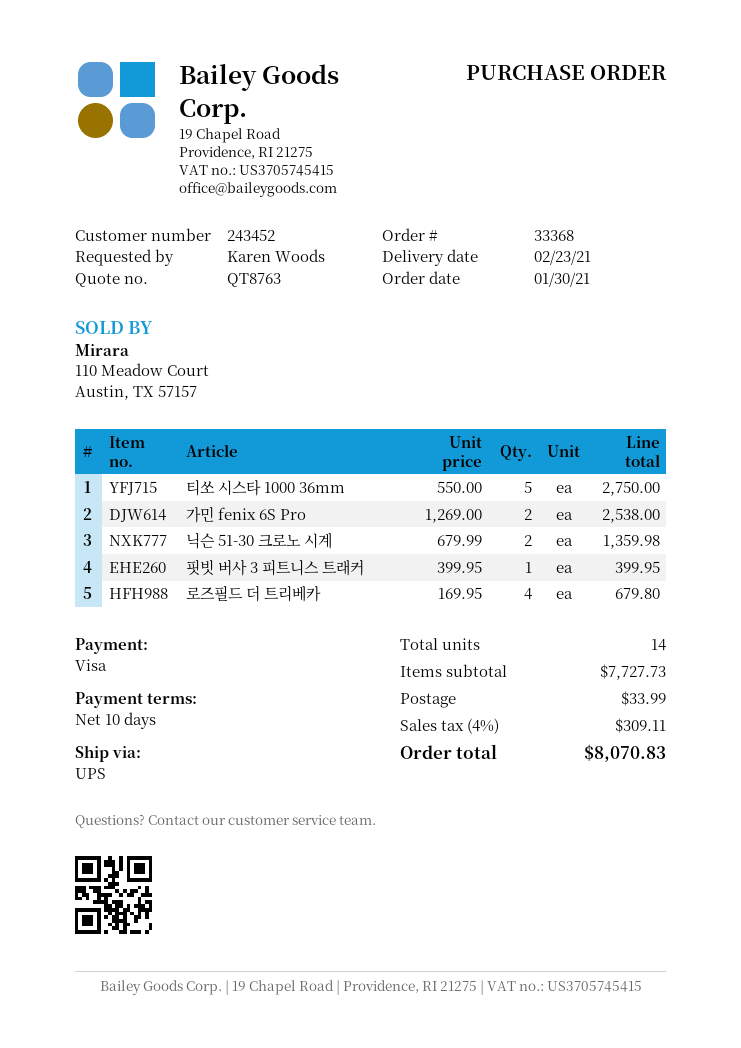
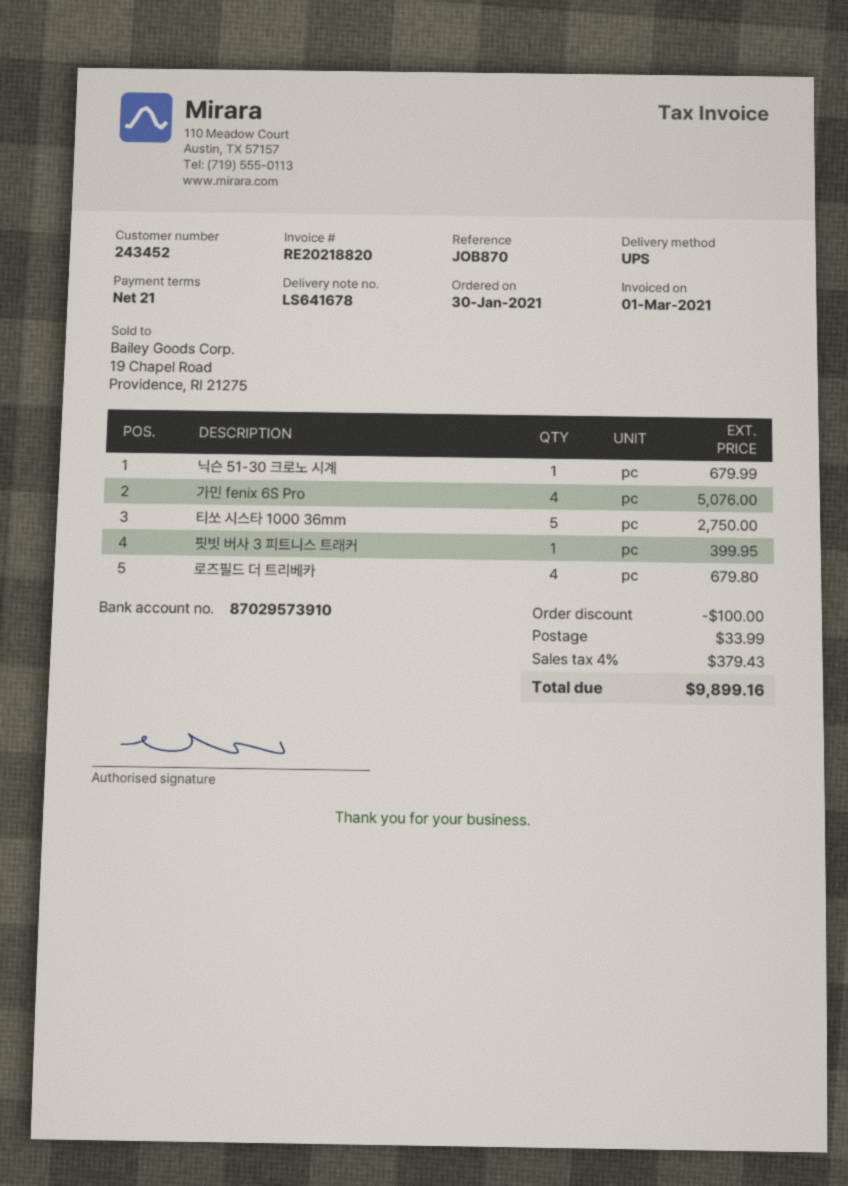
payment terms: 10 days -> 21 days
가민 fenix 6S Pro: 2 for 2538.00 -> 4 for 5076.00
닉슨 51-30 크로노 시계: 2 for 1359.98 -> 1 for 679.99
discount: none -> 100.00
tax: 4% = 309.11 -> 4% = 379.43
total: 8070.83 -> 9899.16

